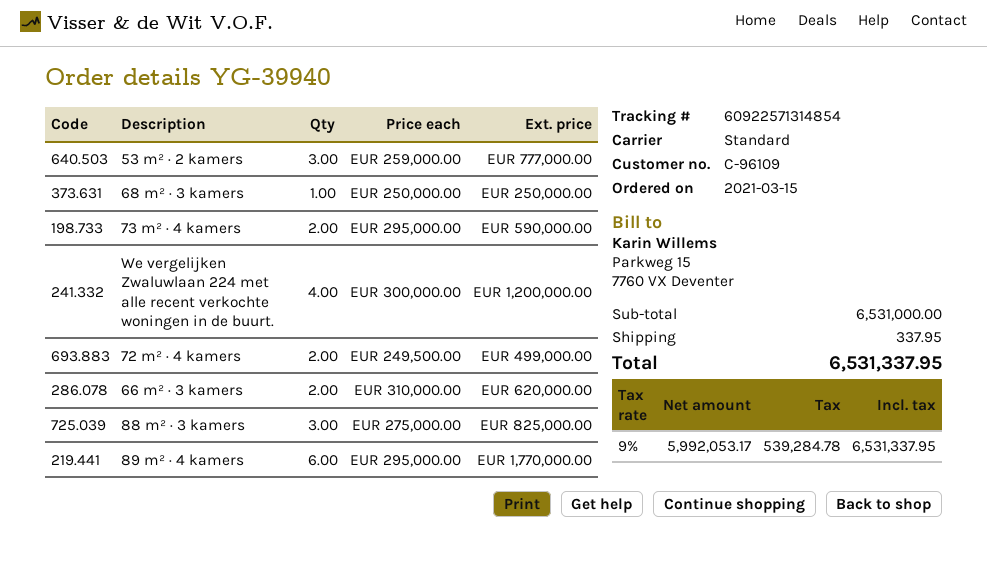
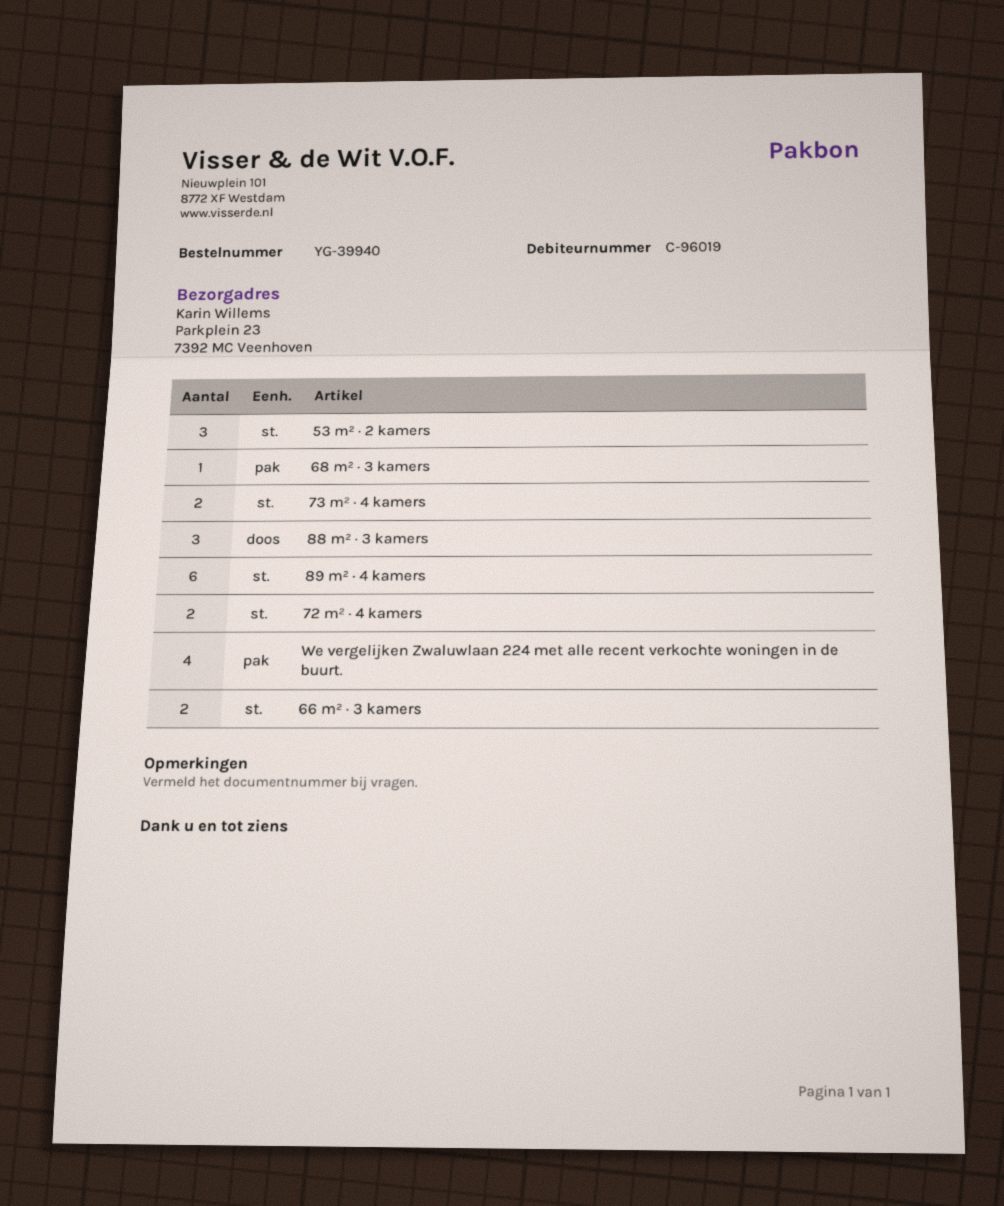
customer number: C-96109 -> C-96019

